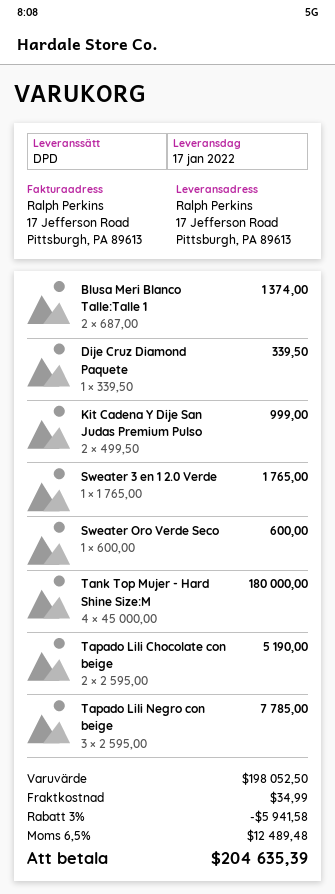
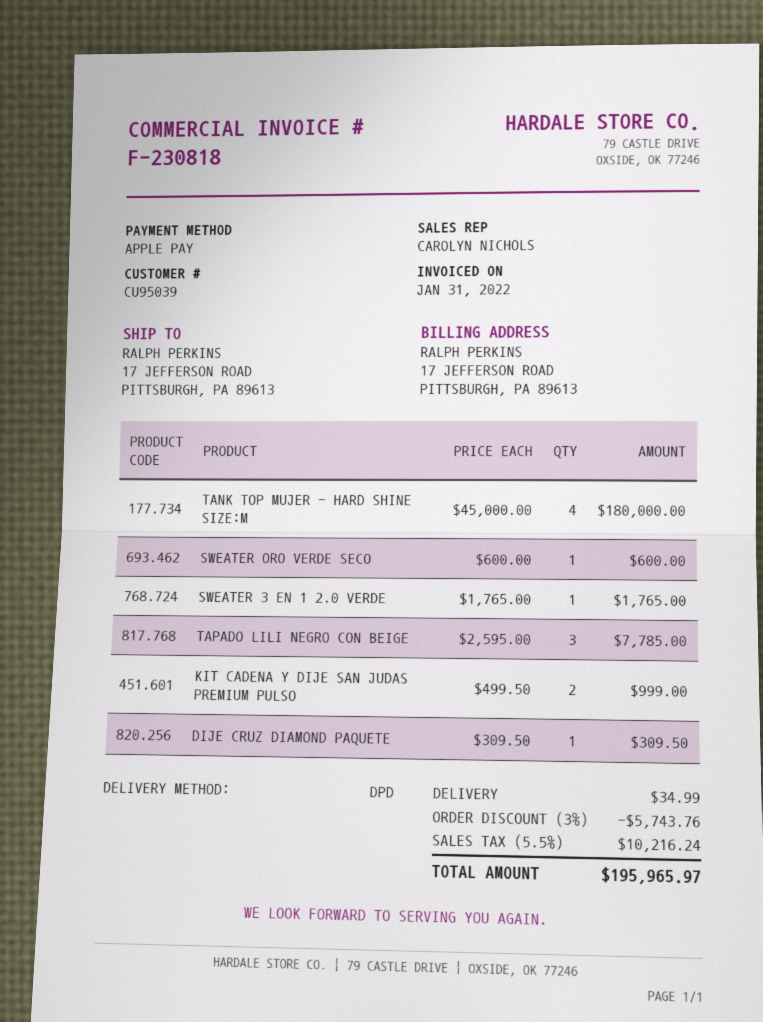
Blusa Meri Blanco Talle:Talle 1: 2 x 687.00 = 1374.00 -> none
Dije Cruz Diamond Paquete: 1 x 339.50 = 339.50 -> 1 x 309.50 = 309.50
Tapado Lili Chocolate con beige: 2 x 2595.00 = 5190.00 -> none
discount: 3% = 5941.58 -> 3% = 5743.76
tax: 6.5% = 12489.48 -> 5.5% = 10216.24
total: 204635.39 -> 195965.97

